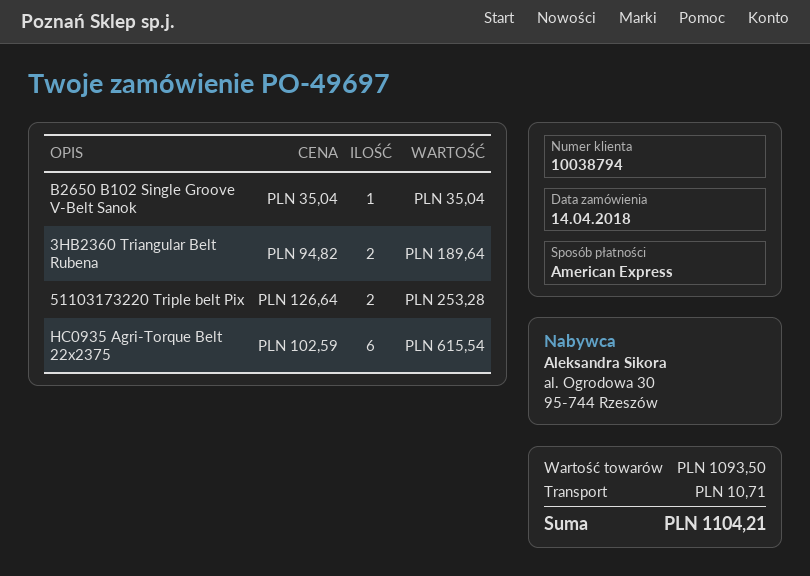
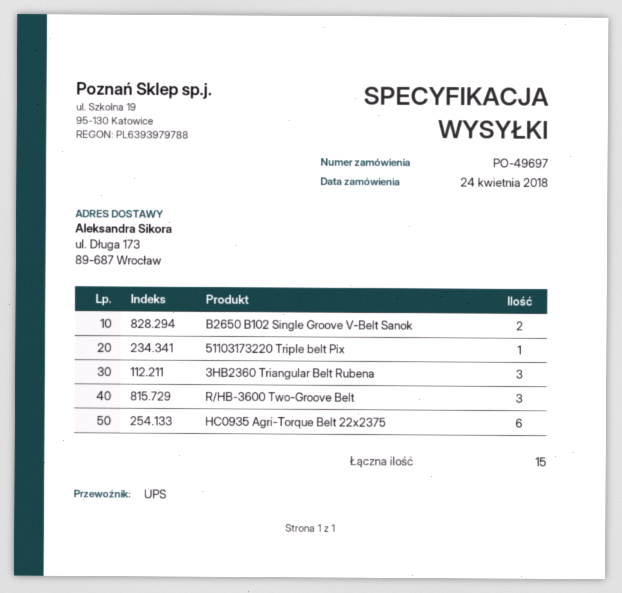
order date: 2018-04-14 -> 2018-04-24
B2650 B102 Single Groove V-Belt Sanok: 1 -> 2
3HB2360 Triangular Belt Rubena: 2 -> 3
51103173220 Triple belt Pix: 2 -> 1
R/HB-3600 Two-Groove Belt: none -> 3

